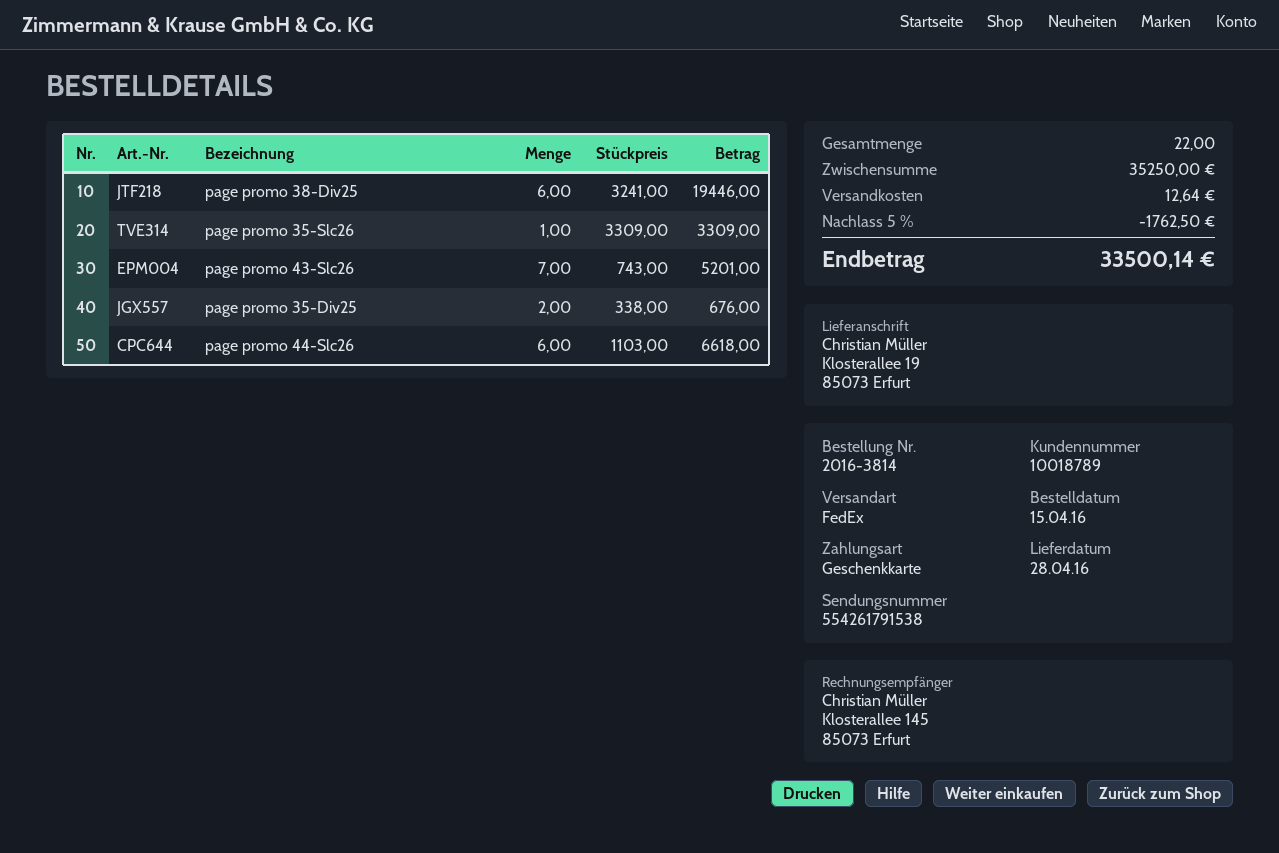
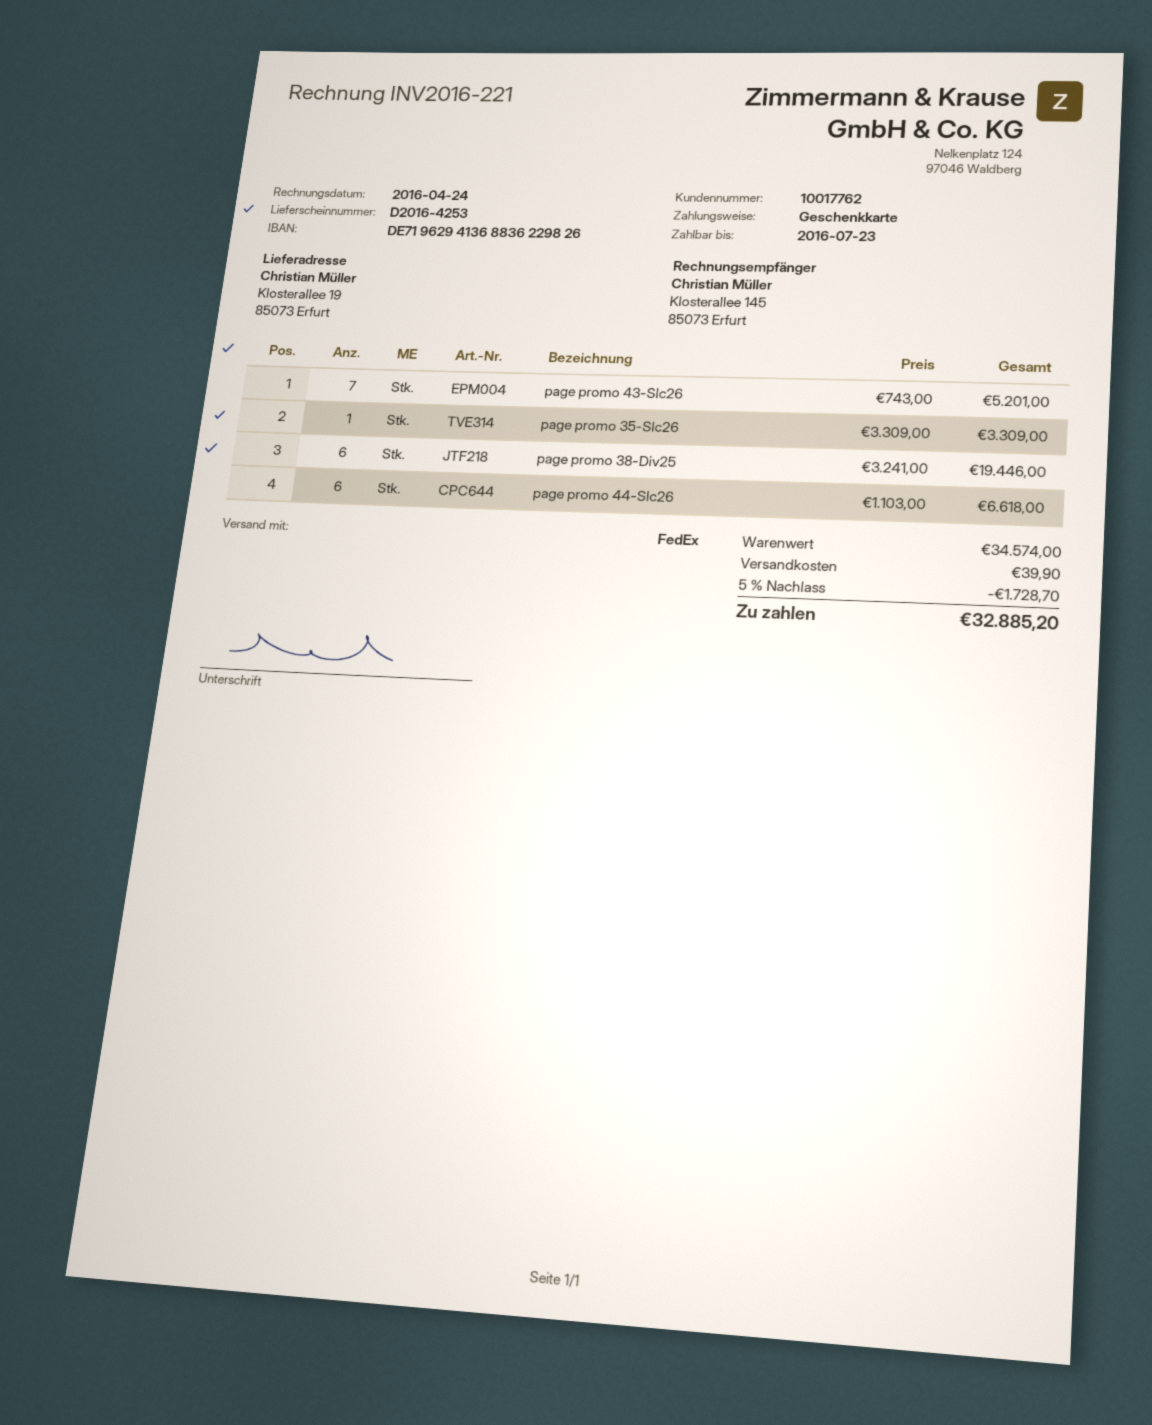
customer number: 10018789 -> 10017762
page promo 35-Div25: 2 x 338.00 = 676.00 -> none
subtotal: 35250.00 -> 34574.00
discount: 5% = 1762.50 -> 5% = 1728.70
shipping: 12.64 -> 39.90
total: 33500.14 -> 32885.20

